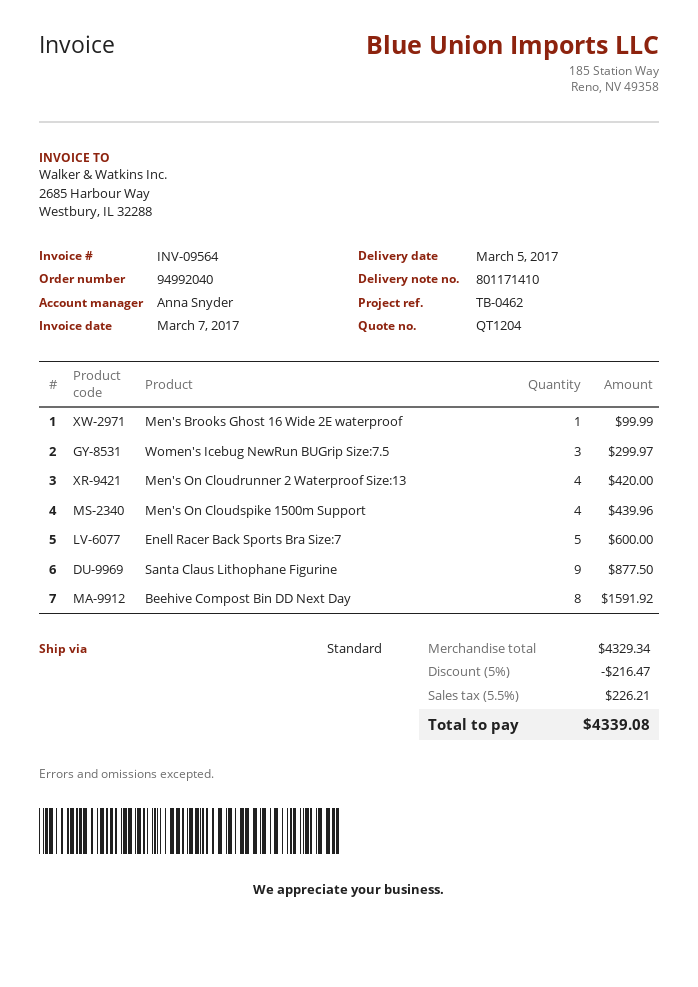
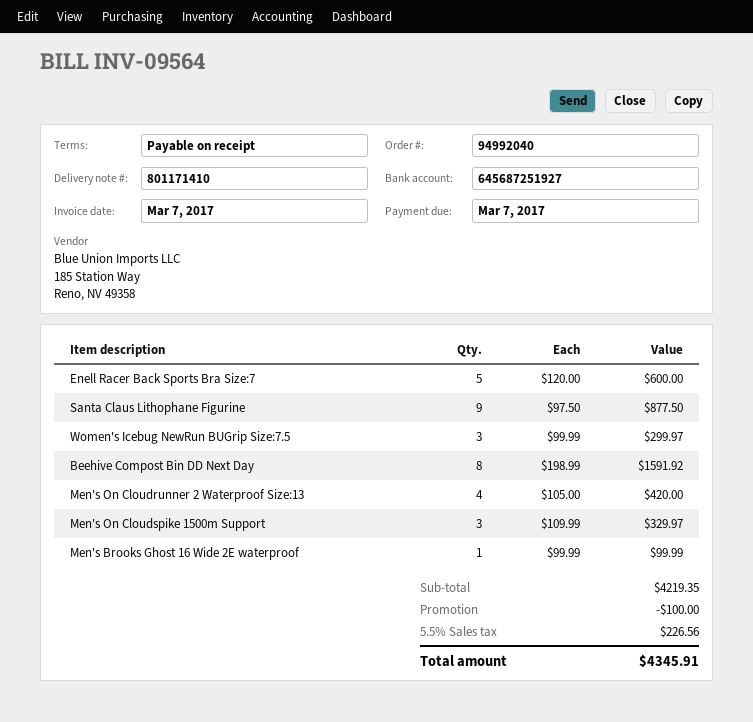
Men's On Cloudspike 1500m Support: 4 for 439.96 -> 3 for 329.97
subtotal: 4329.34 -> 4219.35
discount: 216.47 -> 100.00
tax: 5.5% = 226.21 -> 5.5% = 226.56
total: 4339.08 -> 4345.91

